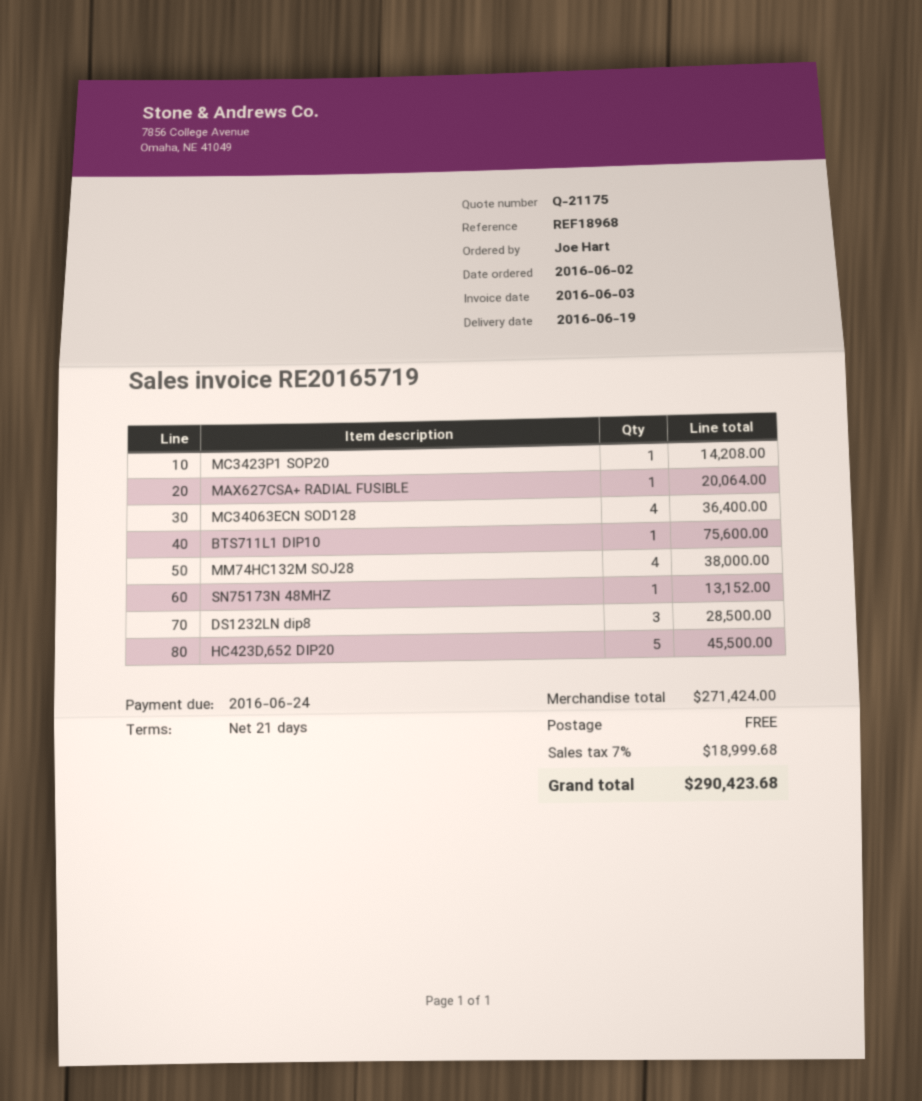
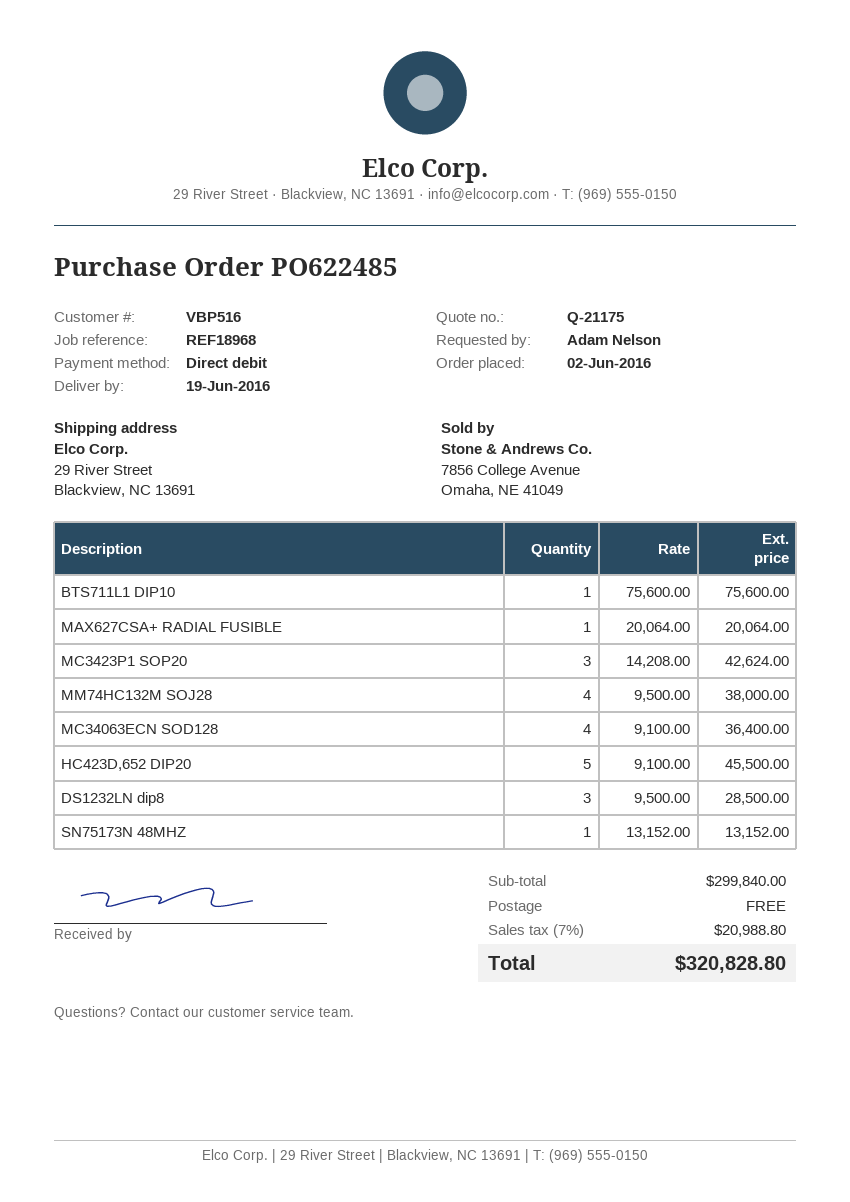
ordered by: Joe Hart -> Adam Nelson
MC3423P1 SOP20: 1 for 14208.00 -> 3 for 42624.00
subtotal: 271424.00 -> 299840.00
tax: 7% = 18999.68 -> 7% = 20988.80
total: 290423.68 -> 320828.80

